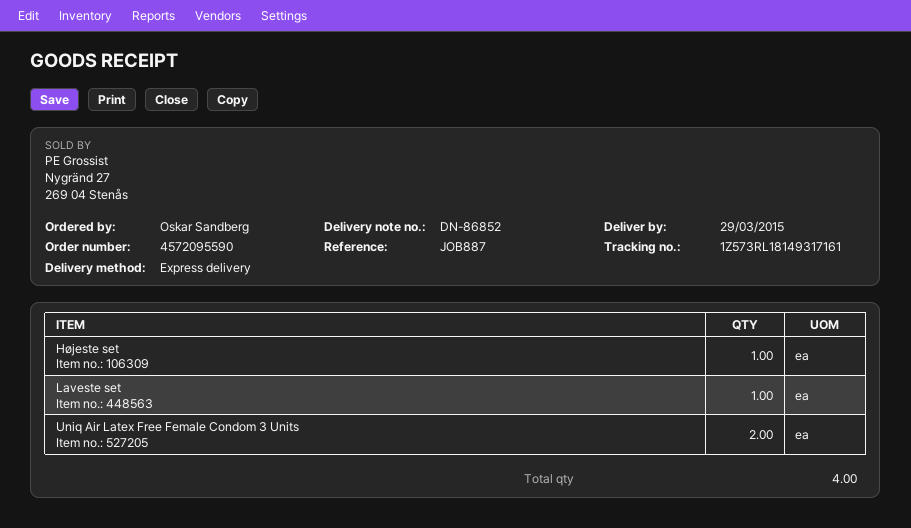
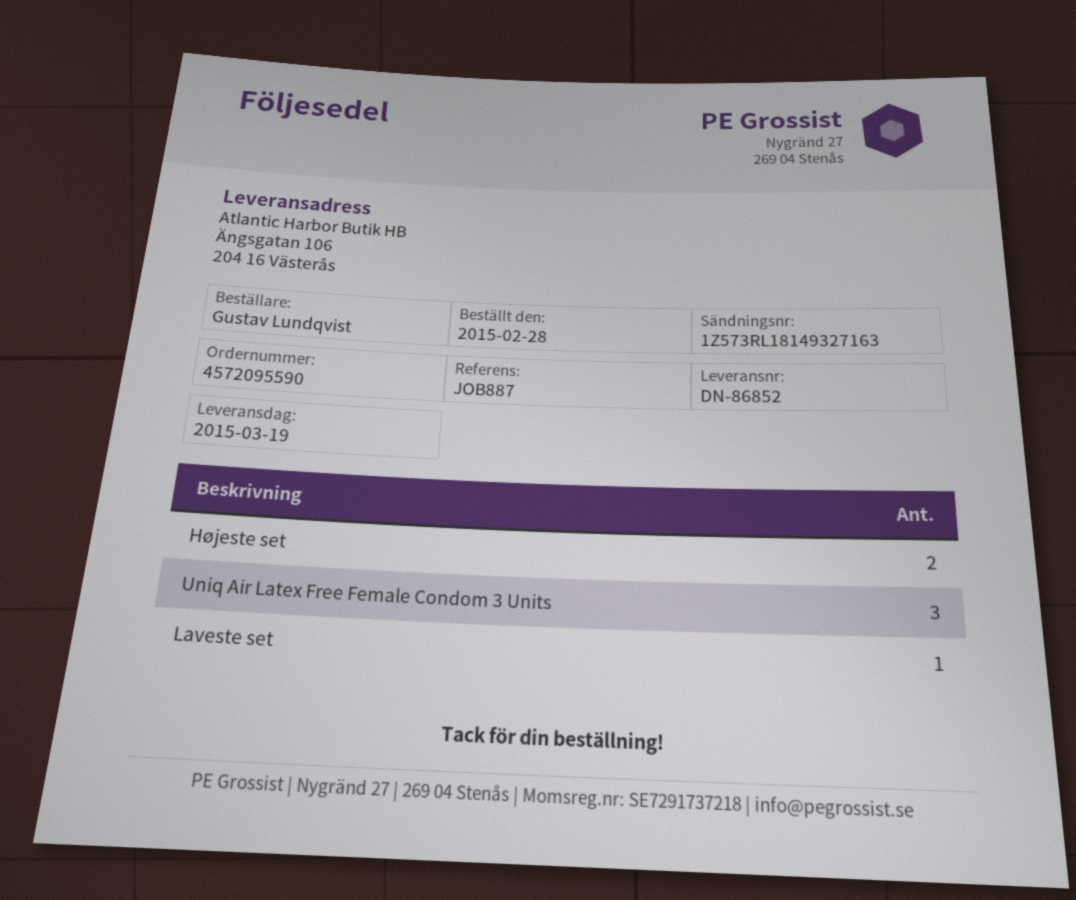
delivery date: 2015-03-29 -> 2015-03-19
ordered by: Oskar Sandberg -> Gustav Lundqvist
tracking number: 1Z573RL18149317161 -> 1Z573RL18149327163
Højeste set: 1 -> 2
Uniq Air Latex Free Female Condom 3 Units: 2 -> 3

